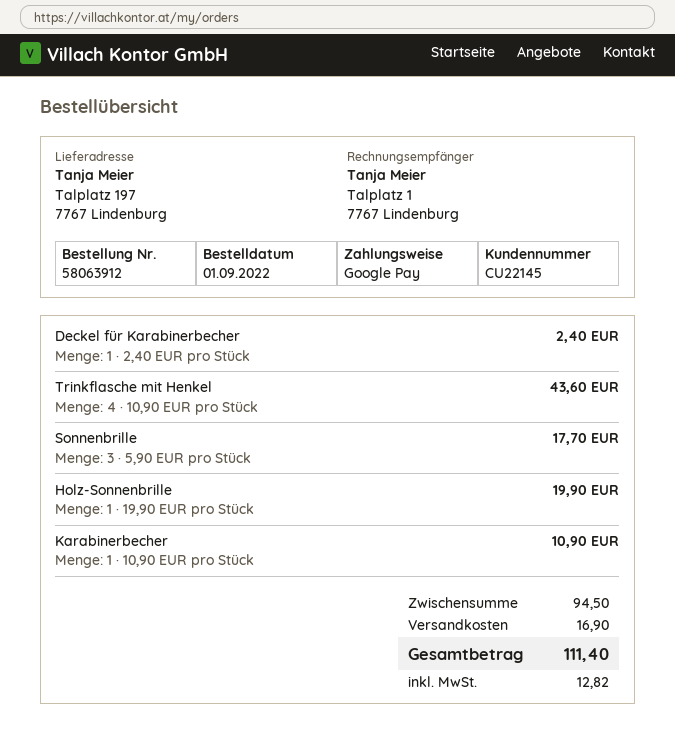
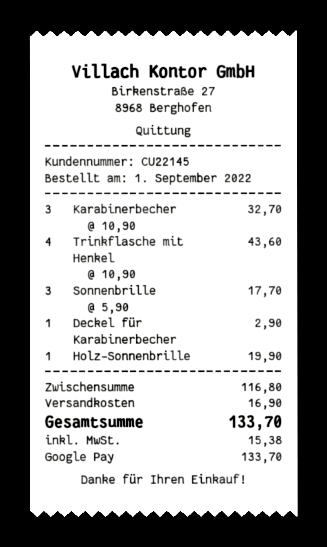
Deckel für Karabinerbecher: 1 x 2.40 = 2.40 -> 1 x 2.90 = 2.90
Karabinerbecher: 1 x 10.90 = 10.90 -> 3 x 10.90 = 32.70
subtotal: 94.50 -> 116.80
tax: 12.82 -> 15.38
total: 111.40 -> 133.70

